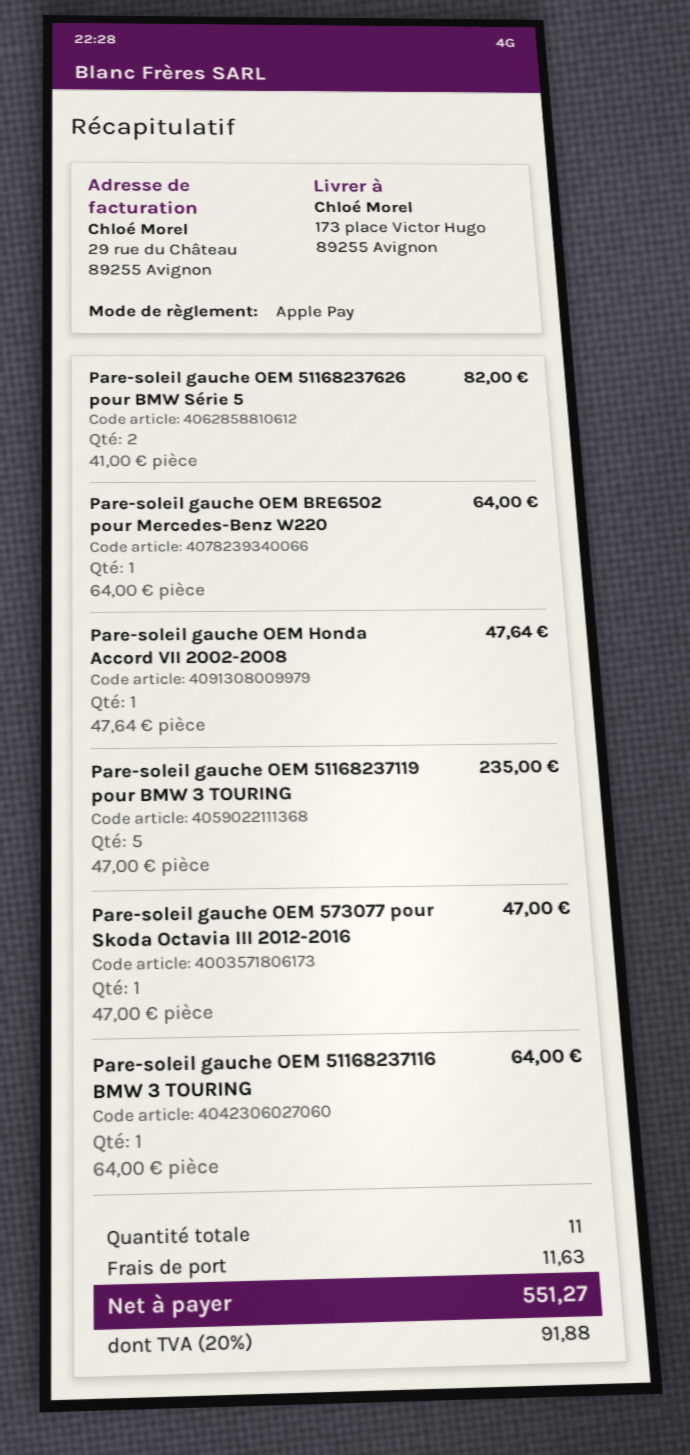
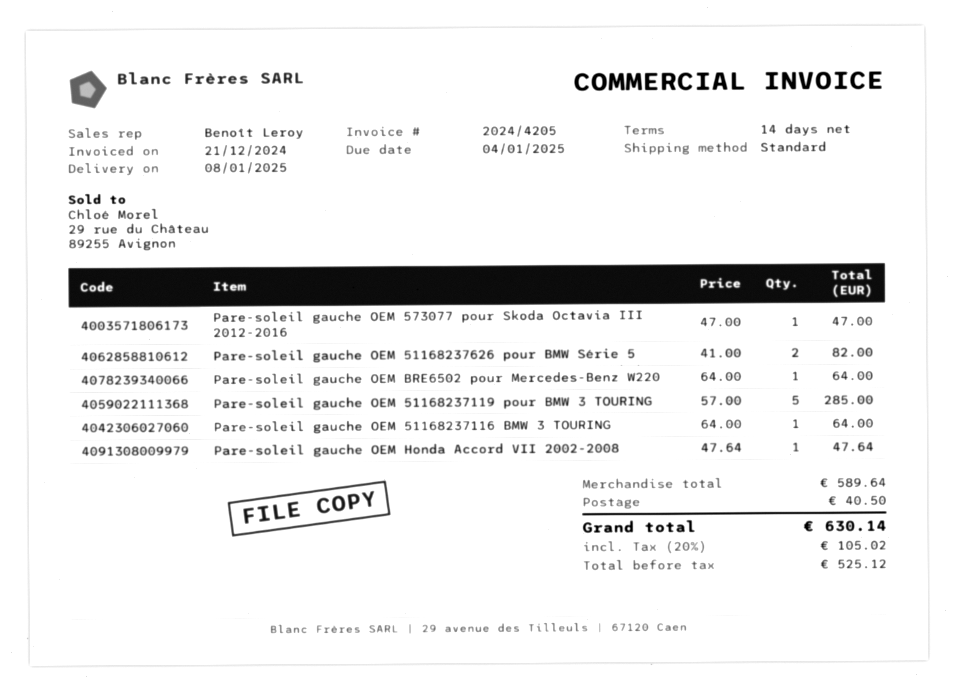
Pare-soleil gauche OEM 51168237119 pour BMW 3 TOURING: 5 x 47.00 = 235.00 -> 5 x 57.00 = 285.00
shipping: 11.63 -> 40.50
tax: 20% = 91.88 -> 20% = 105.02
total: 551.27 -> 630.14

